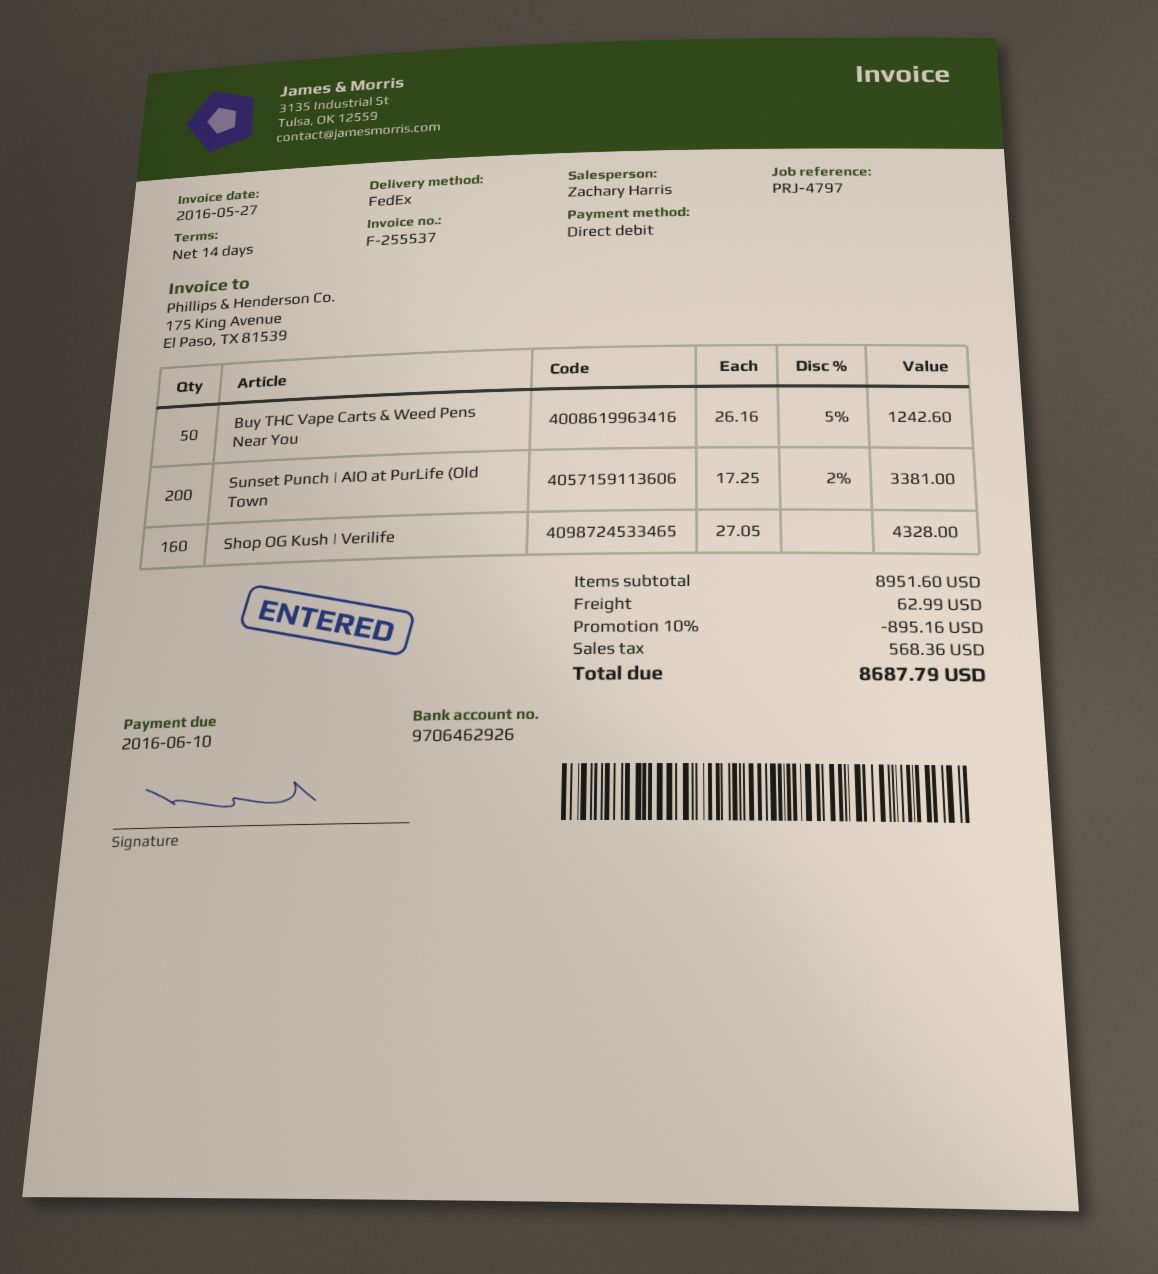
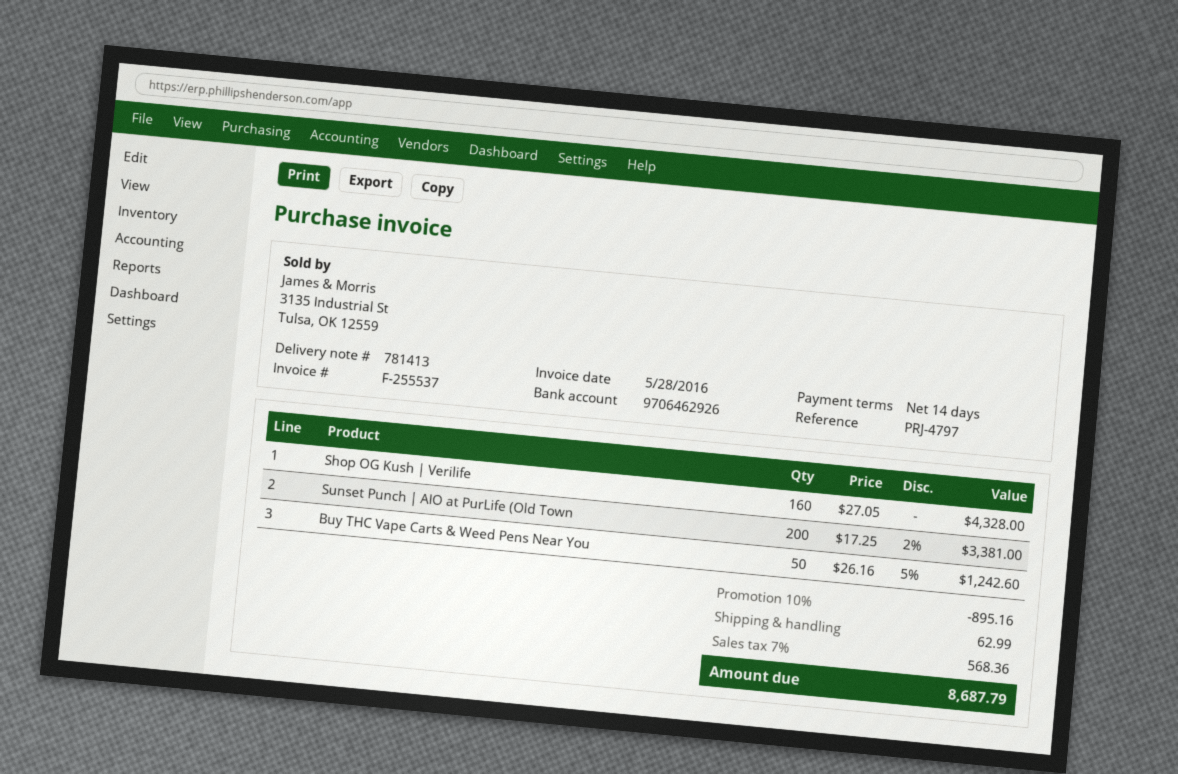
invoice date: 2016-05-27 -> 2016-05-28

